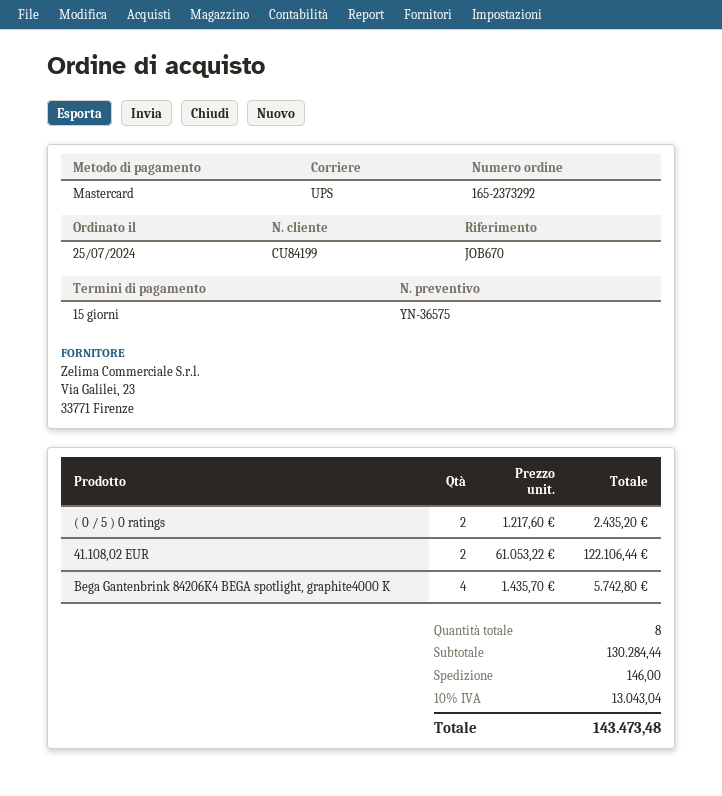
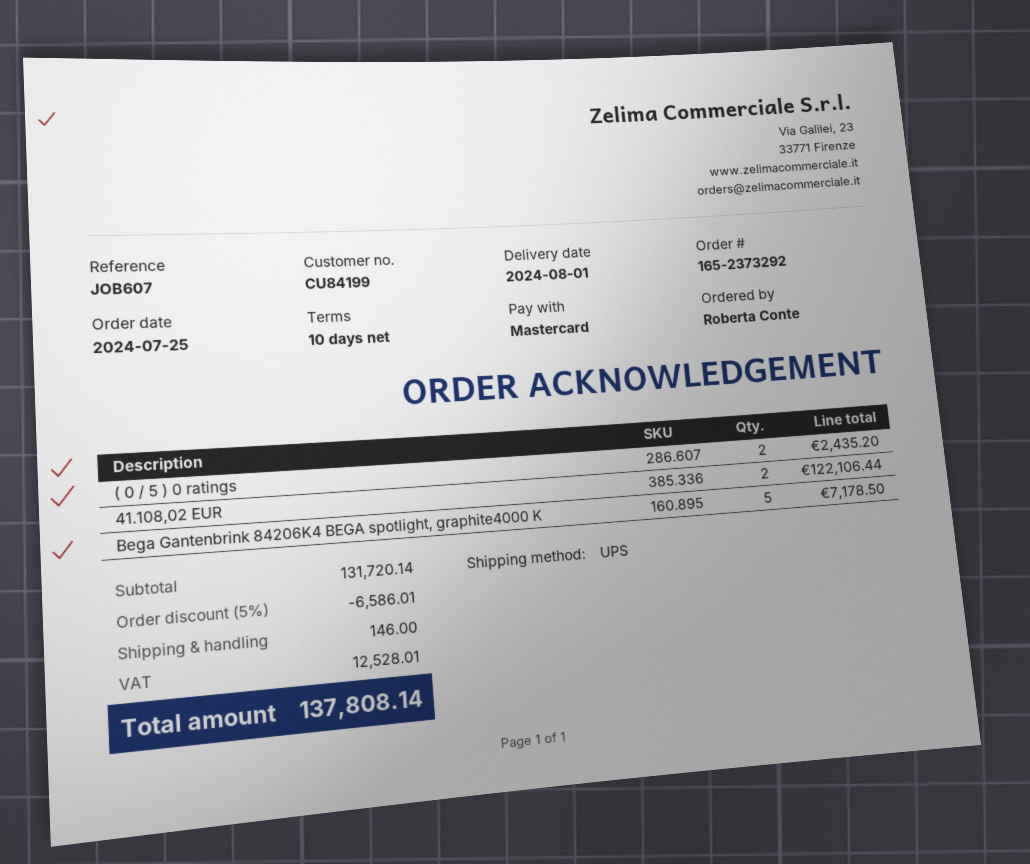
payment terms: 15 days -> 10 days
reference: JOB670 -> JOB607
Bega Gantenbrink 84206K4 BEGA spotlight, graphite4000 K: 4 for 5742.80 -> 5 for 7178.50
subtotal: 130284.44 -> 131720.14
discount: none -> 5% = 6586.01
tax: 13043.04 -> 12528.01
total: 143473.48 -> 137808.14

